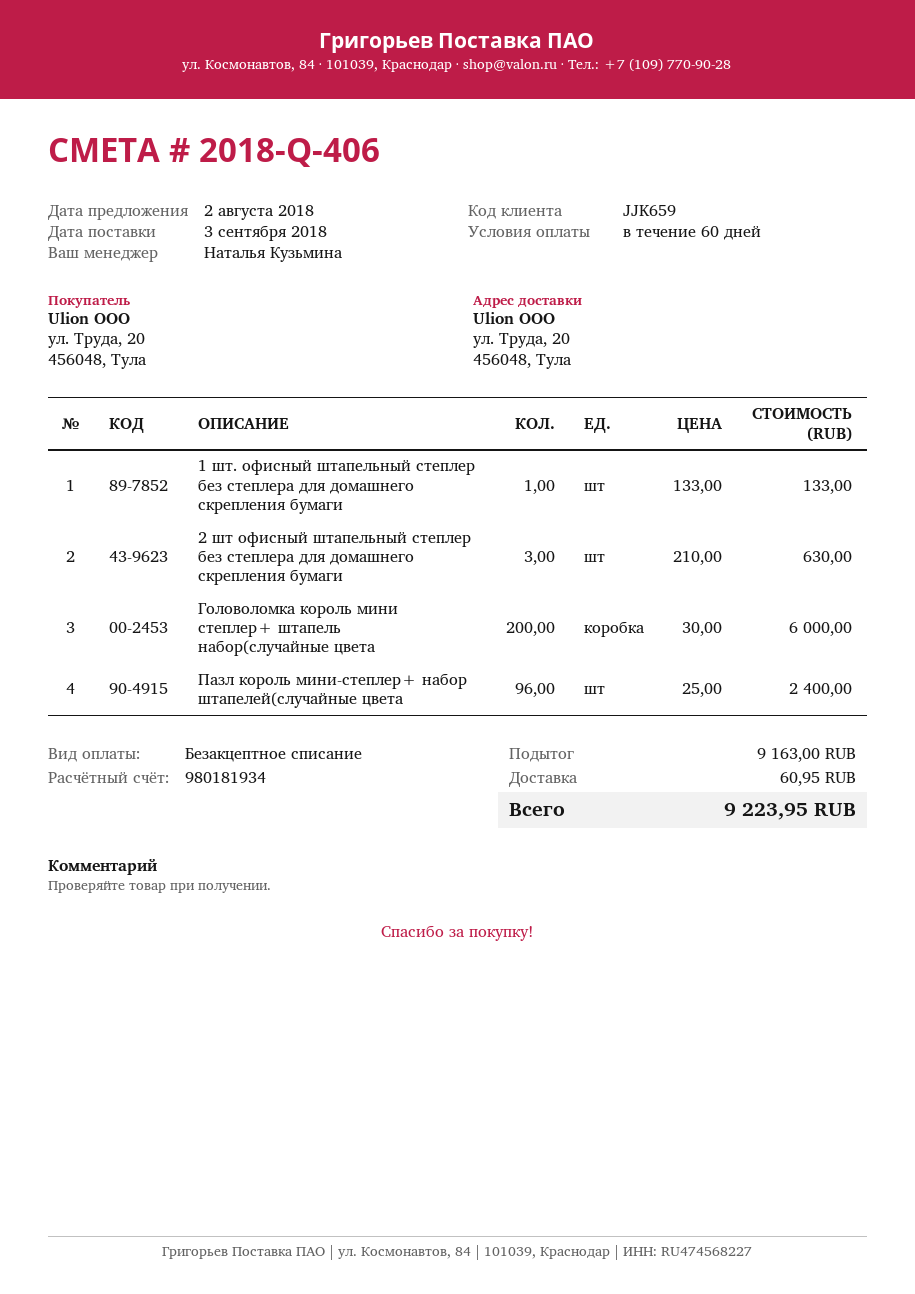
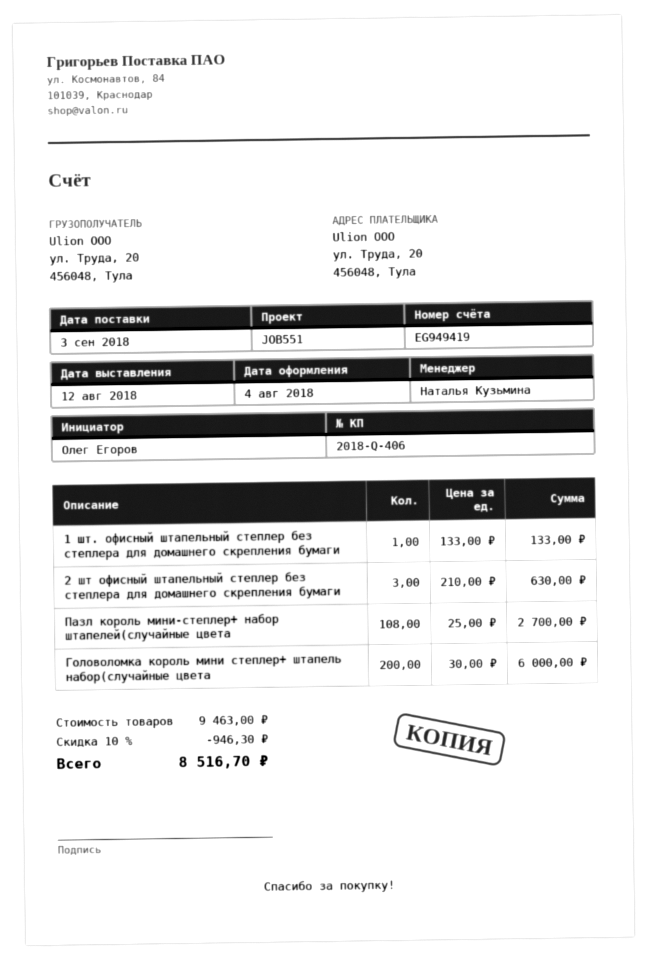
Пазл король мини-степлер+ набор штапелей(случайные цвета: 96 x 25.00 = 2400.00 -> 108 x 25.00 = 2700.00
subtotal: 9163.00 -> 9463.00
discount: none -> 10% = 946.30
shipping: 60.95 -> none
total: 9223.95 -> 8516.70

